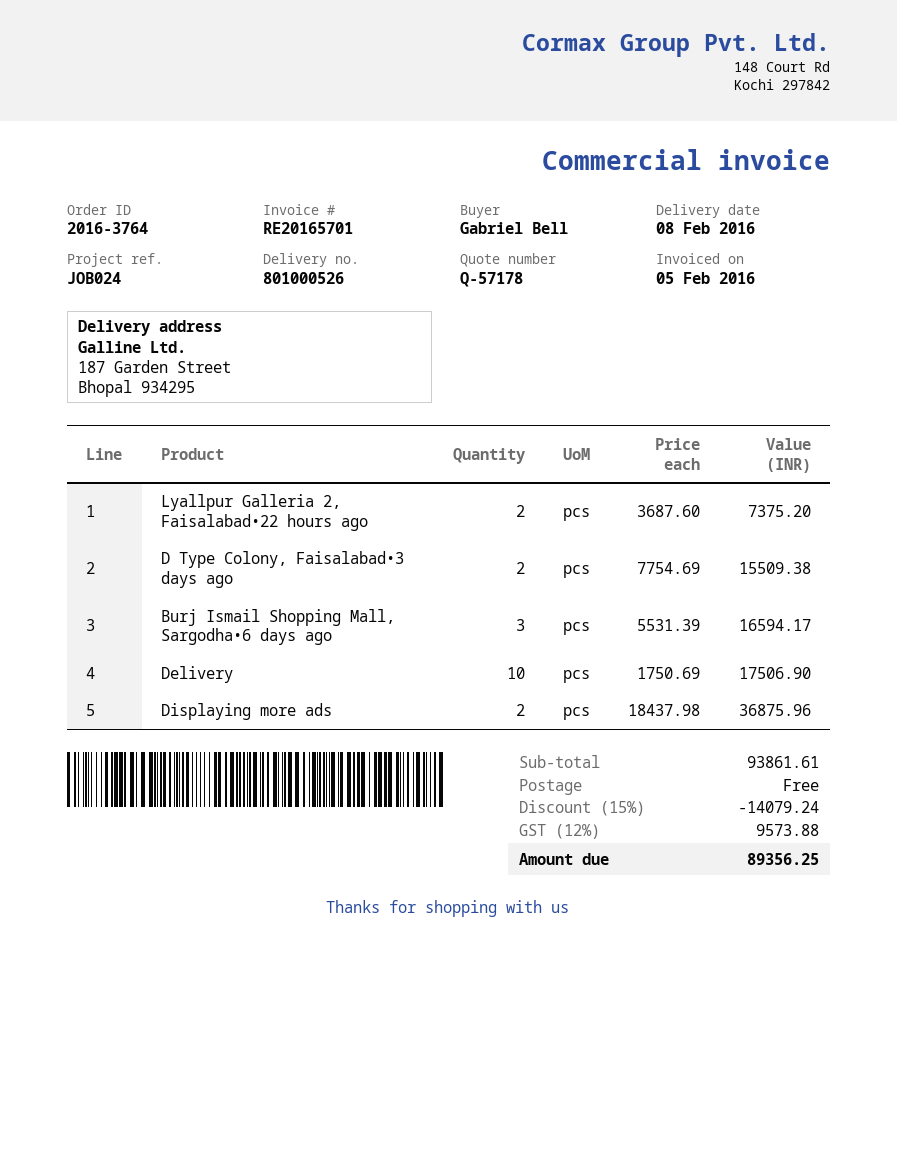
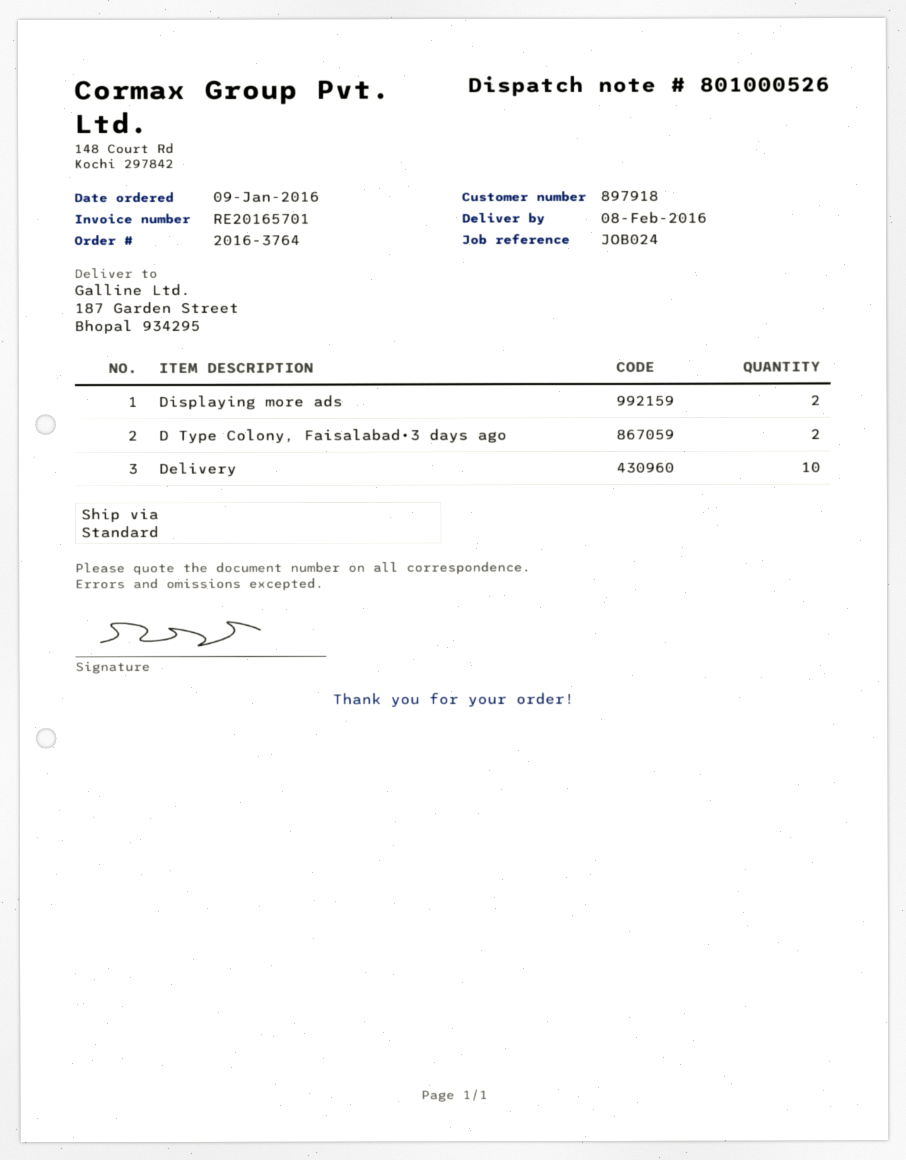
Lyallpur Galleria 2, Faisalabad•22 hours ago: 2 -> none
Burj Ismail Shopping Mall, Sargodha•6 days ago: 3 -> none

